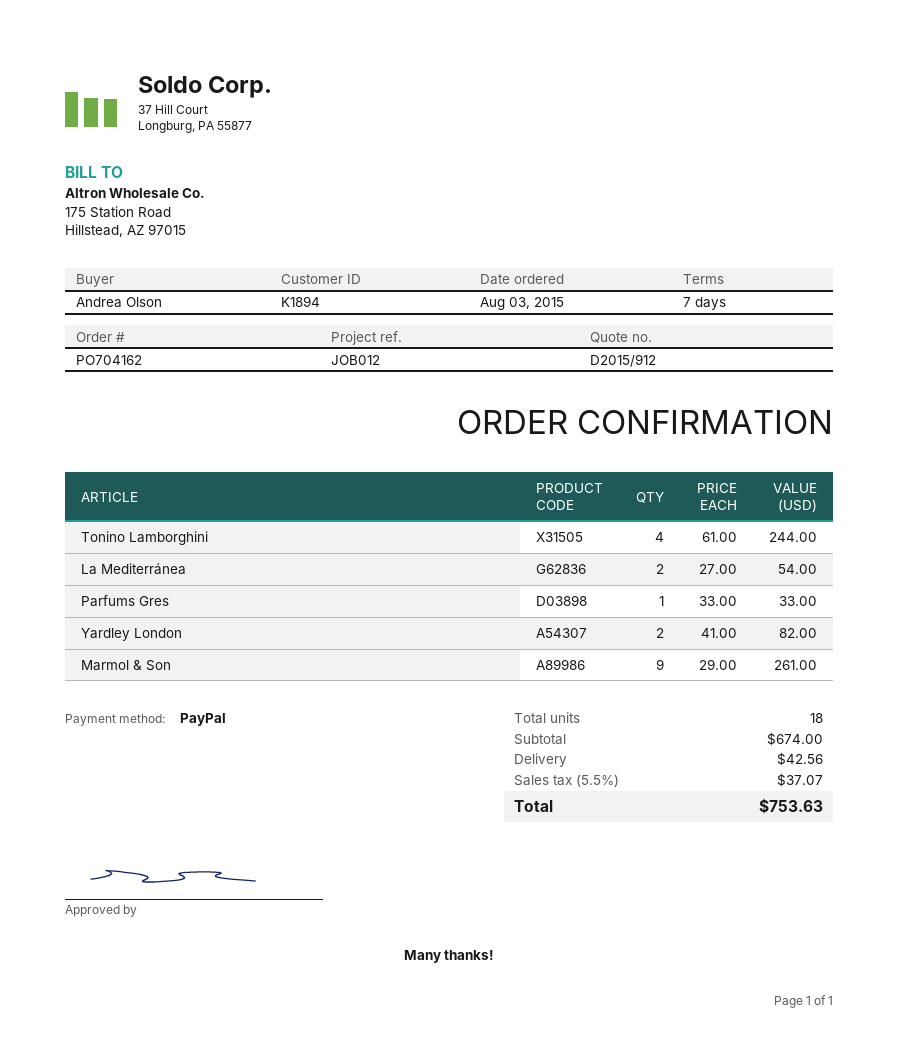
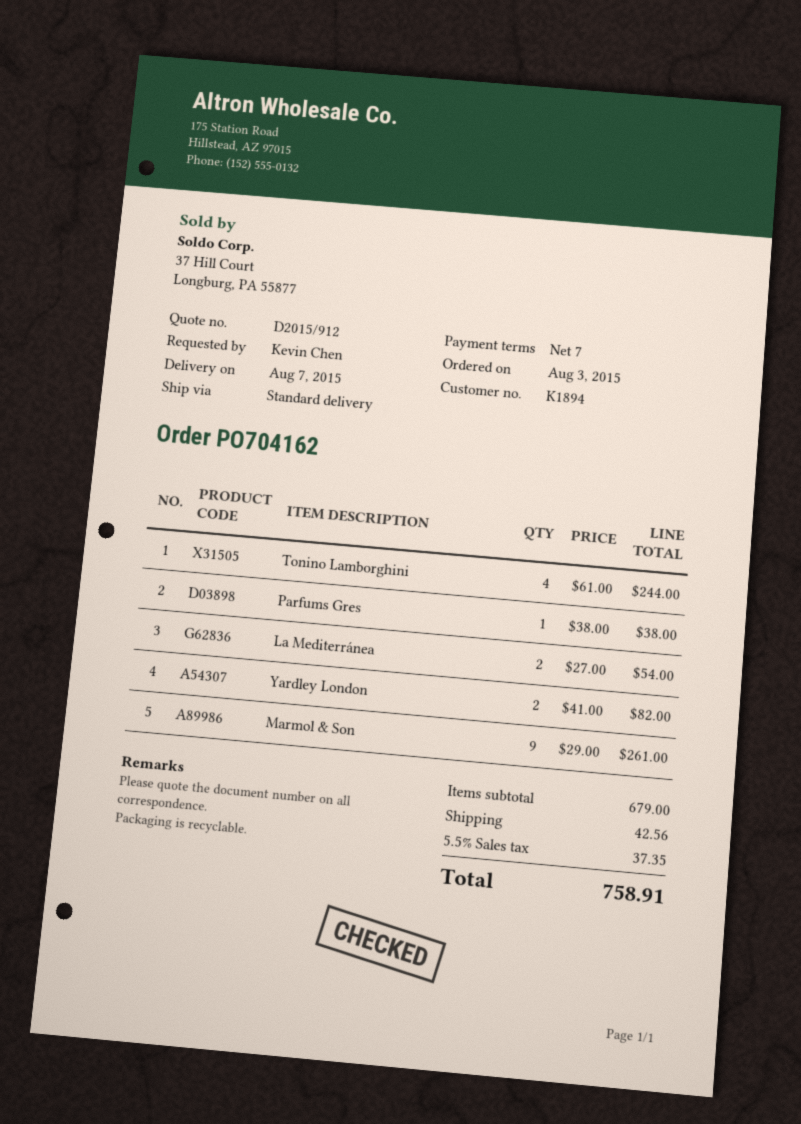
ordered by: Andrea Olson -> Kevin Chen
Parfums Gres: 1 x 33.00 = 33.00 -> 1 x 38.00 = 38.00
subtotal: 674.00 -> 679.00
tax: 5.5% = 37.07 -> 5.5% = 37.35
total: 753.63 -> 758.91

